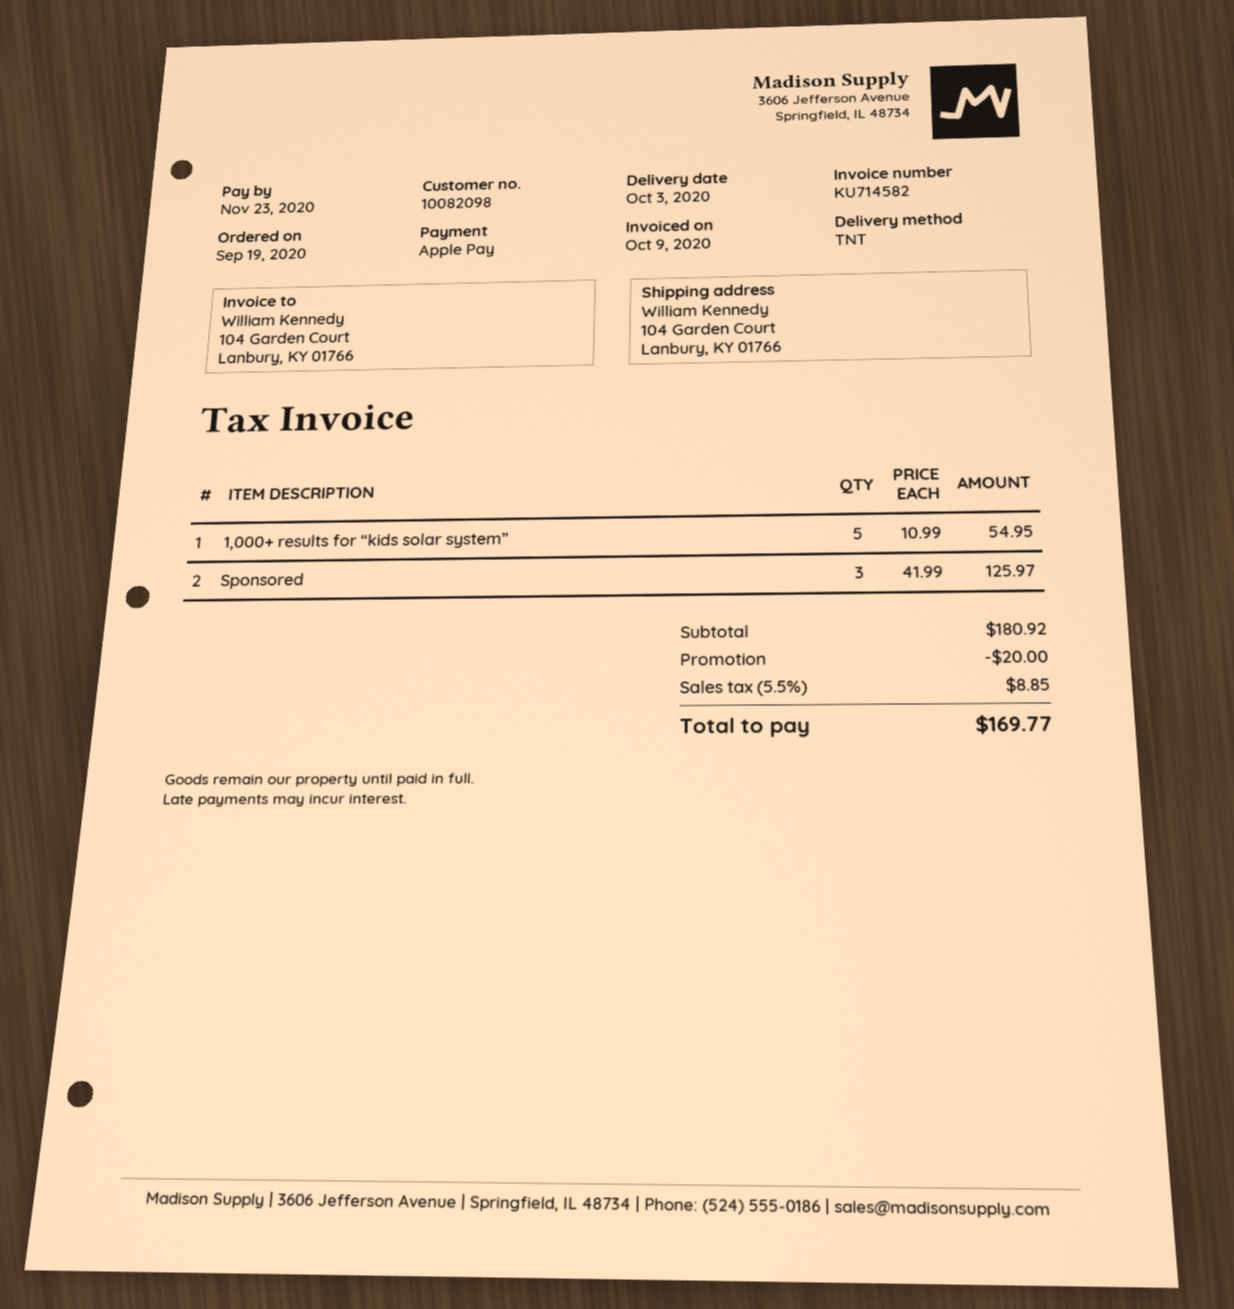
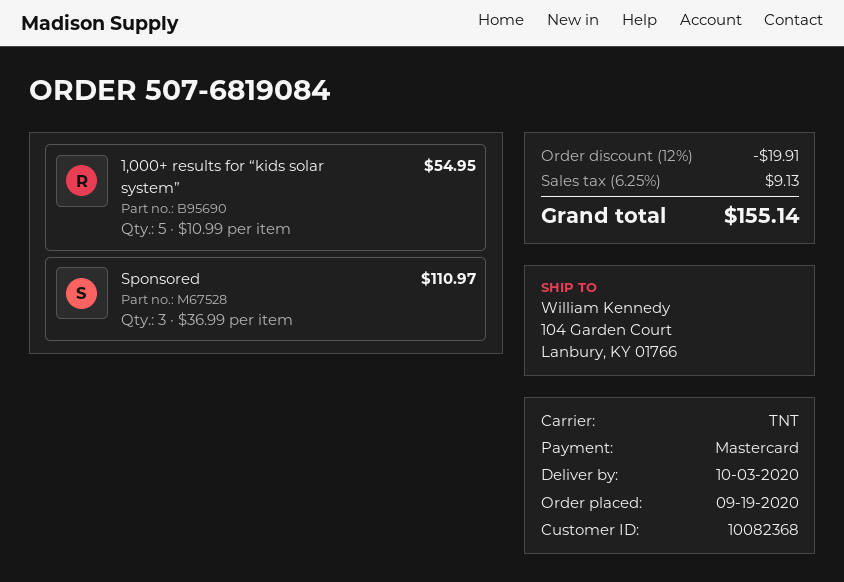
customer number: 10082098 -> 10082368
payment method: Apple Pay -> Mastercard
Sponsored: 3 x 41.99 = 125.97 -> 3 x 36.99 = 110.97
discount: 20.00 -> 19.91
tax: 5.5% = 8.85 -> 6.25% = 9.13
total: 169.77 -> 155.14

